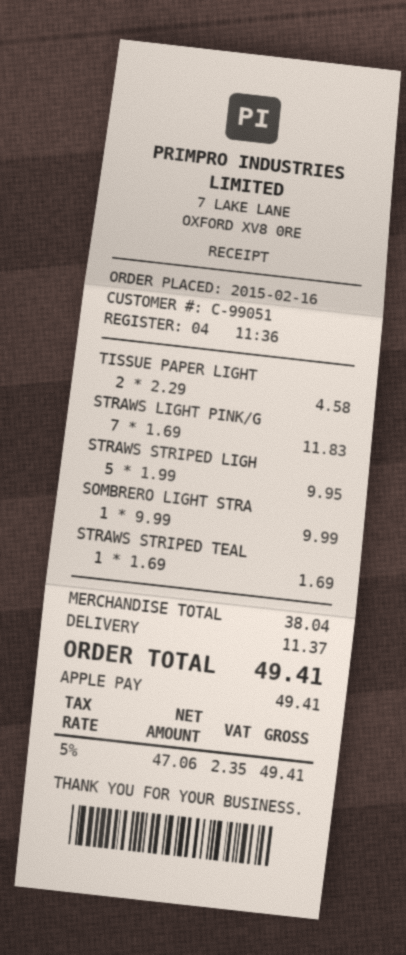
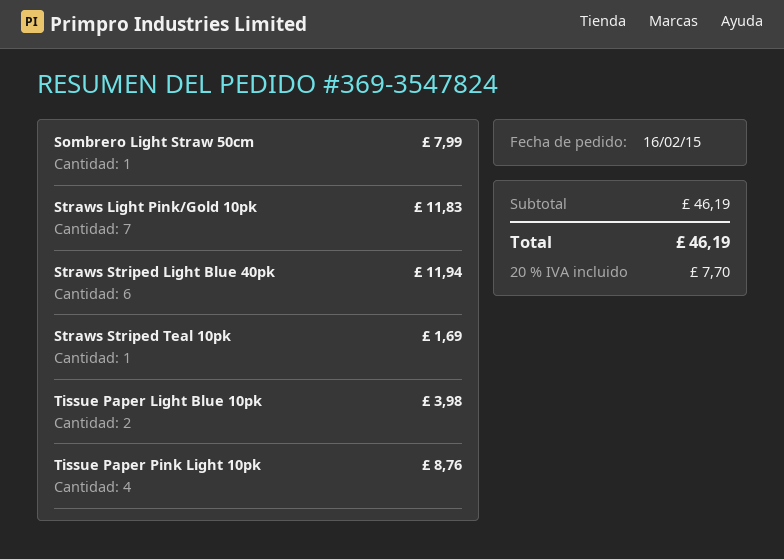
TISSUE PAPER LIGHT: 2 for 4.58 -> 2 for 3.98
STRAWS STRIPED LIGH: 5 for 9.95 -> 6 for 11.94
SOMBRERO LIGHT STRA: 1 for 9.99 -> 1 for 7.99
Tissue Paper Pink Light 10pk: none -> 4 for 8.76
subtotal: 38.04 -> 46.19
shipping: 11.37 -> none
tax: 5% = 2.35 -> 20% = 7.70
total: 49.41 -> 46.19

